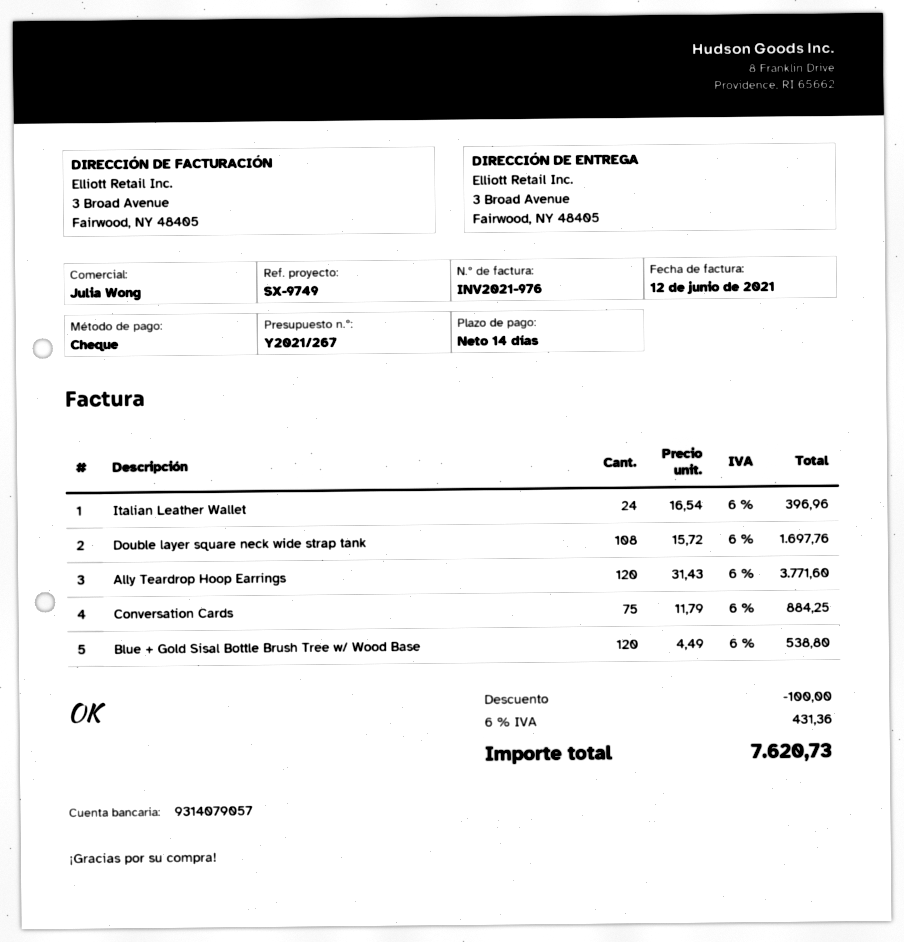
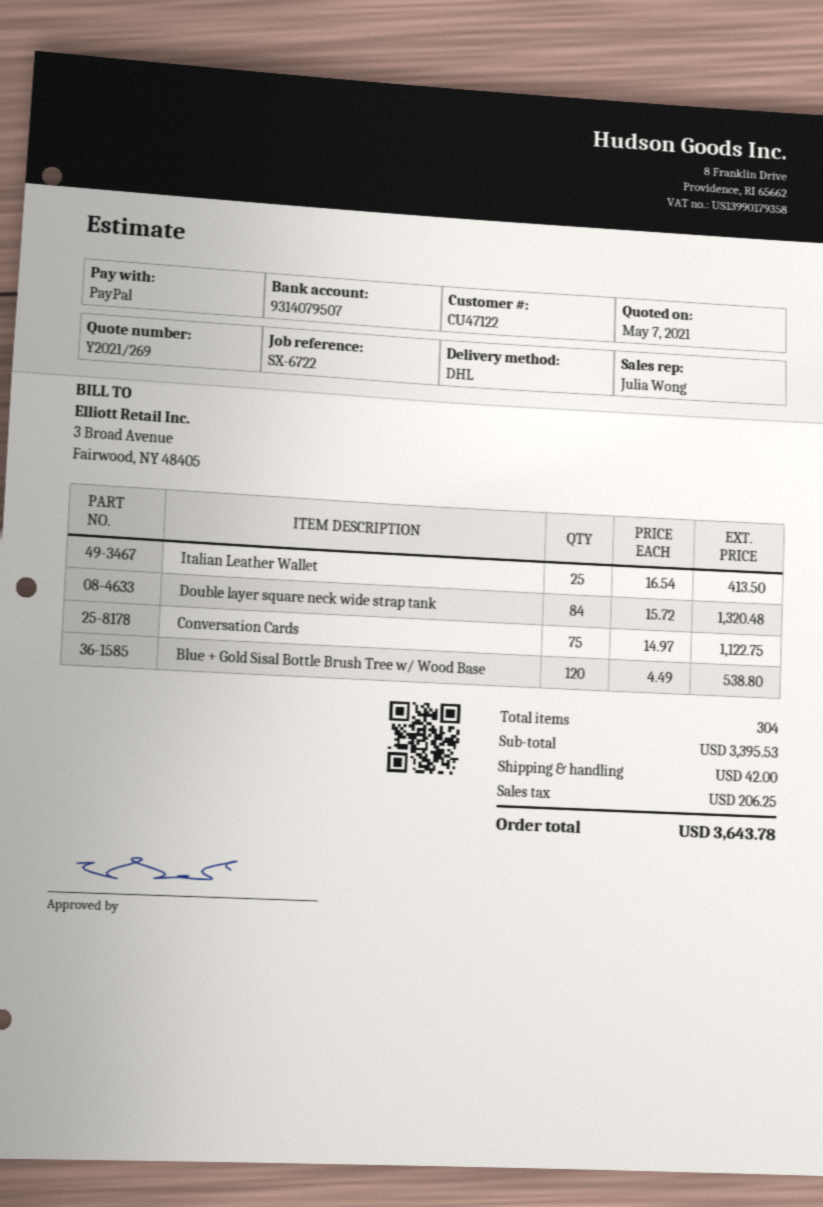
quote number: Y2021/267 -> Y2021/269
reference: SX-9749 -> SX-6722
payment method: cheque -> PayPal
bank account: 9314079057 -> 9314079507
Italian Leather Wallet: 24 x 16.54 = 396.96 -> 25 x 16.54 = 413.50
Double layer square neck wide strap tank: 108 x 15.72 = 1697.76 -> 84 x 15.72 = 1320.48
Ally Teardrop Hoop Earrings: 120 x 31.43 = 3771.60 -> none
Conversation Cards: 75 x 11.79 = 884.25 -> 75 x 14.97 = 1122.75
discount: 100.00 -> none
shipping: none -> 42.00
tax: 431.36 -> 206.25
total: 7620.73 -> 3643.78

